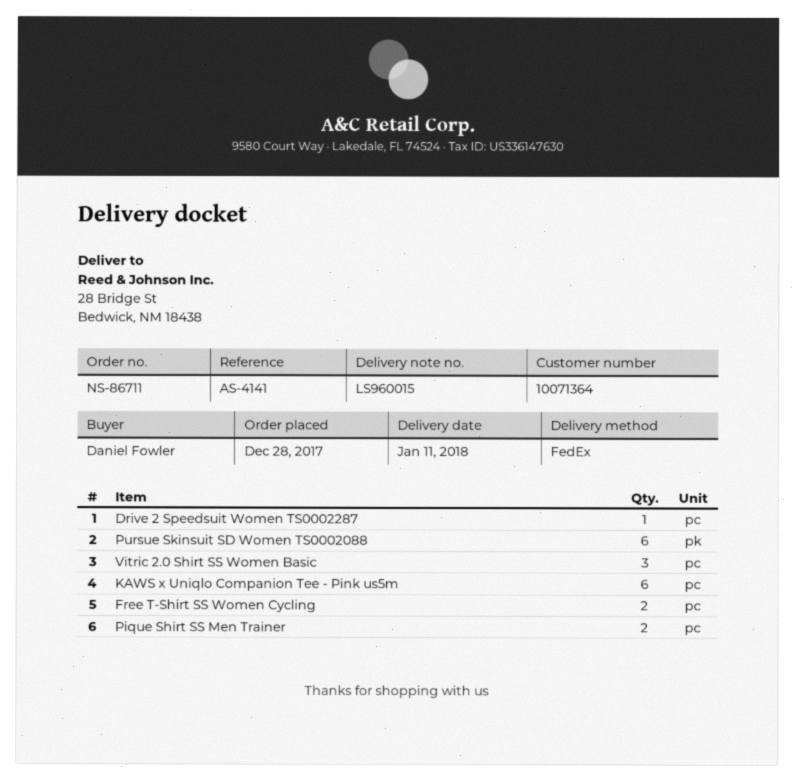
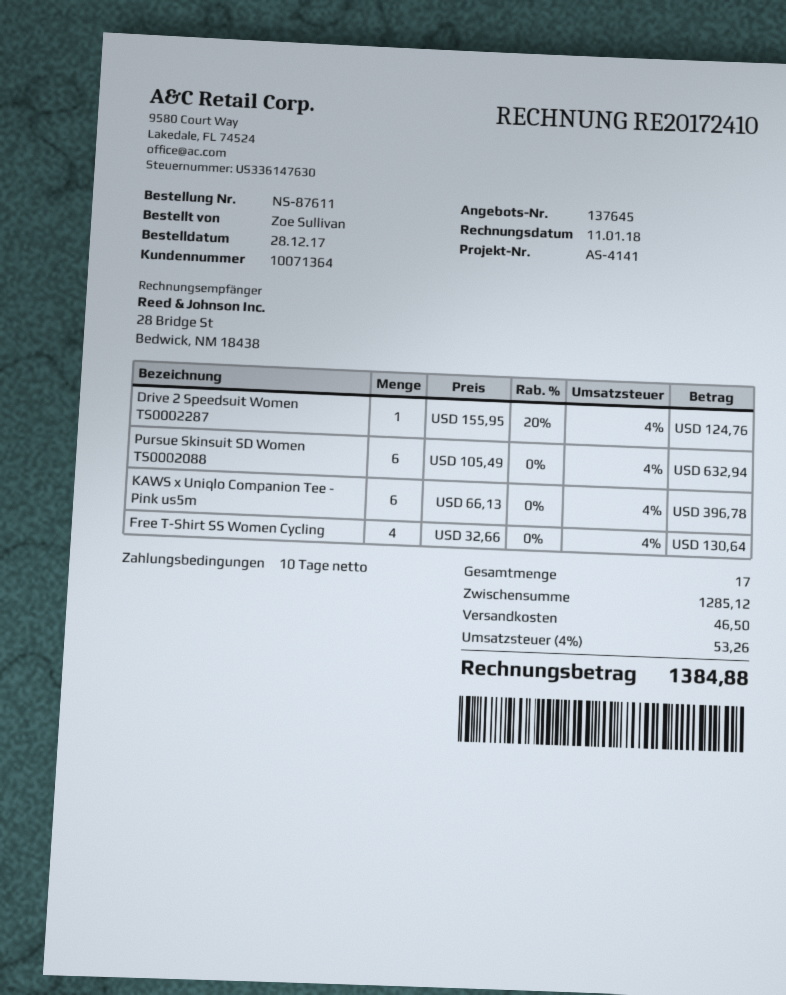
order number: NS-86711 -> NS-87611
ordered by: Daniel Fowler -> Zoe Sullivan
Vitric 2.0 Shirt SS Women Basic: 3 -> none
Free T-Shirt SS Women Cycling: 2 -> 4
Pique Shirt SS Men Trainer: 2 -> none

